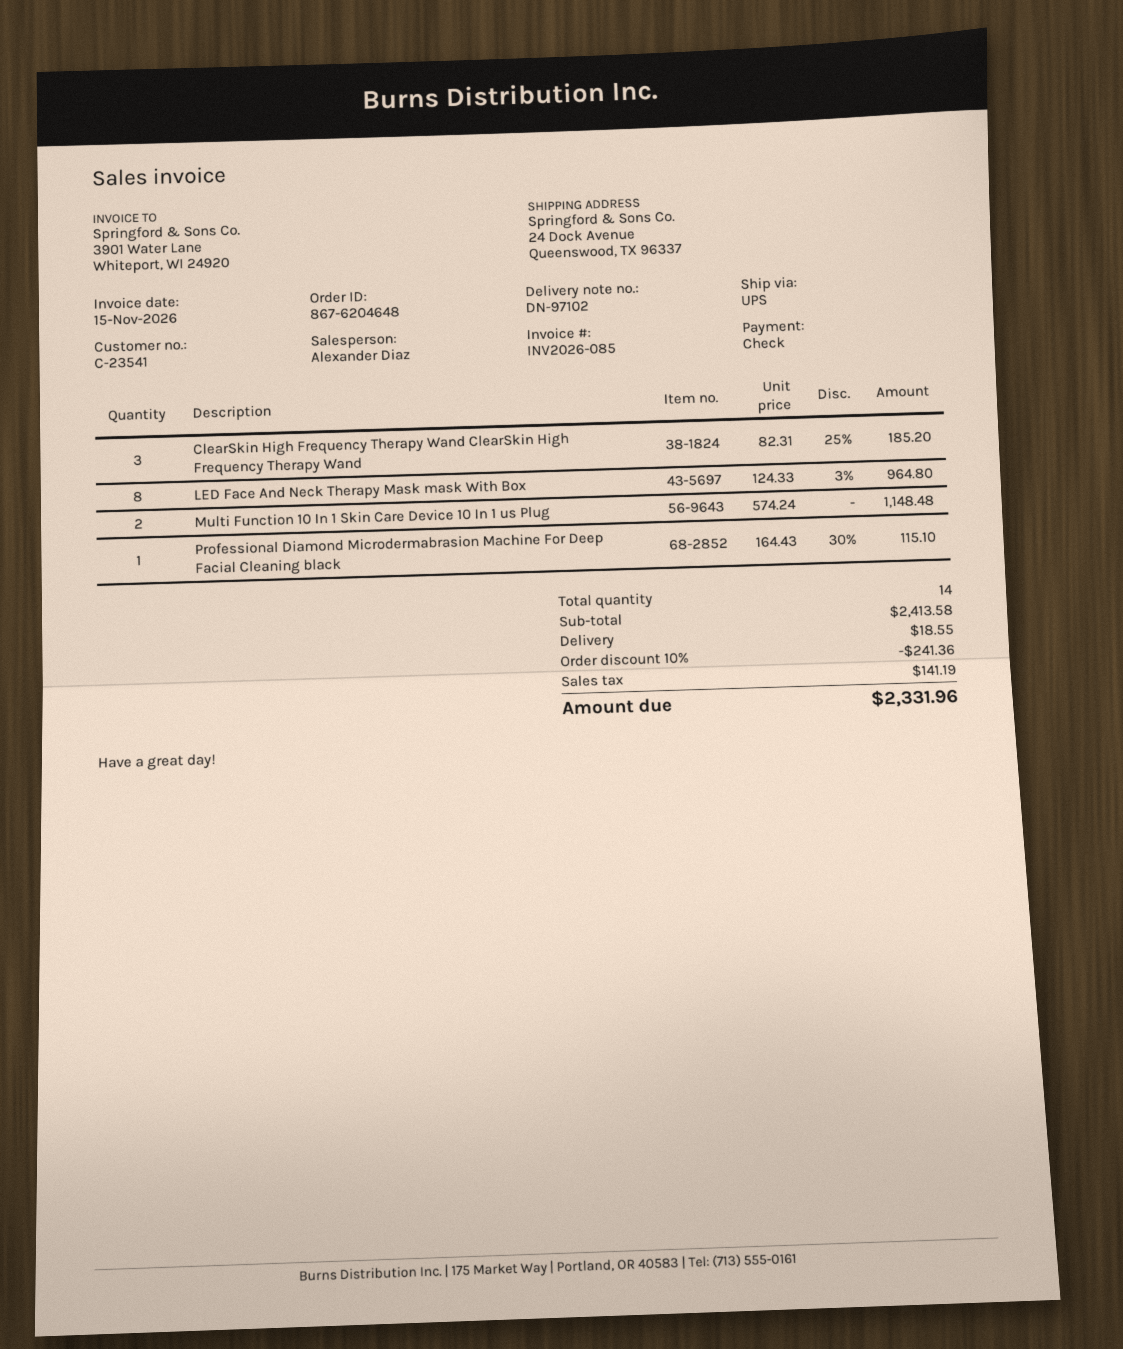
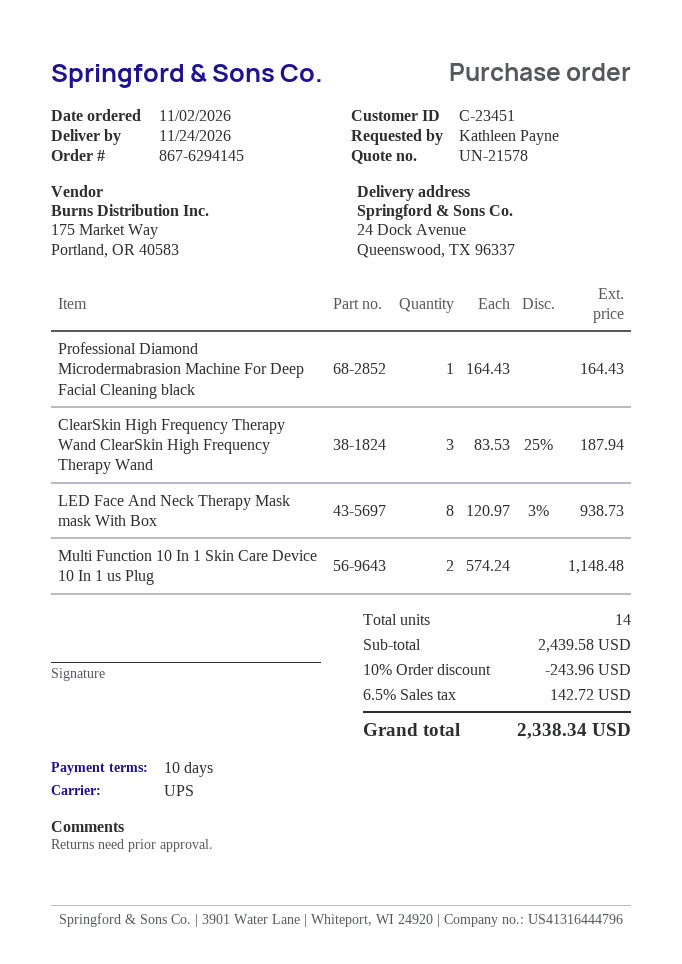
order number: 867-6204648 -> 867-6294145
customer number: C-23541 -> C-23451
ClearSkin High Frequency Therapy Wand ClearSkin High Frequency Therapy Wand: 3 x 82.31 - 25% = 185.20 -> 3 x 83.53 - 25% = 187.94
LED Face And Neck Therapy Mask mask With Box: 8 x 124.33 - 3% = 964.80 -> 8 x 120.97 - 3% = 938.73
Professional Diamond Microdermabrasion Machine For Deep Facial Cleaning black: 1 x 164.43 - 30% = 115.10 -> 1 x 164.43 = 164.43
subtotal: 2413.58 -> 2439.58
discount: 10% = 241.36 -> 10% = 243.96
shipping: 18.55 -> none
tax: 141.19 -> 142.72
total: 2331.96 -> 2338.34

